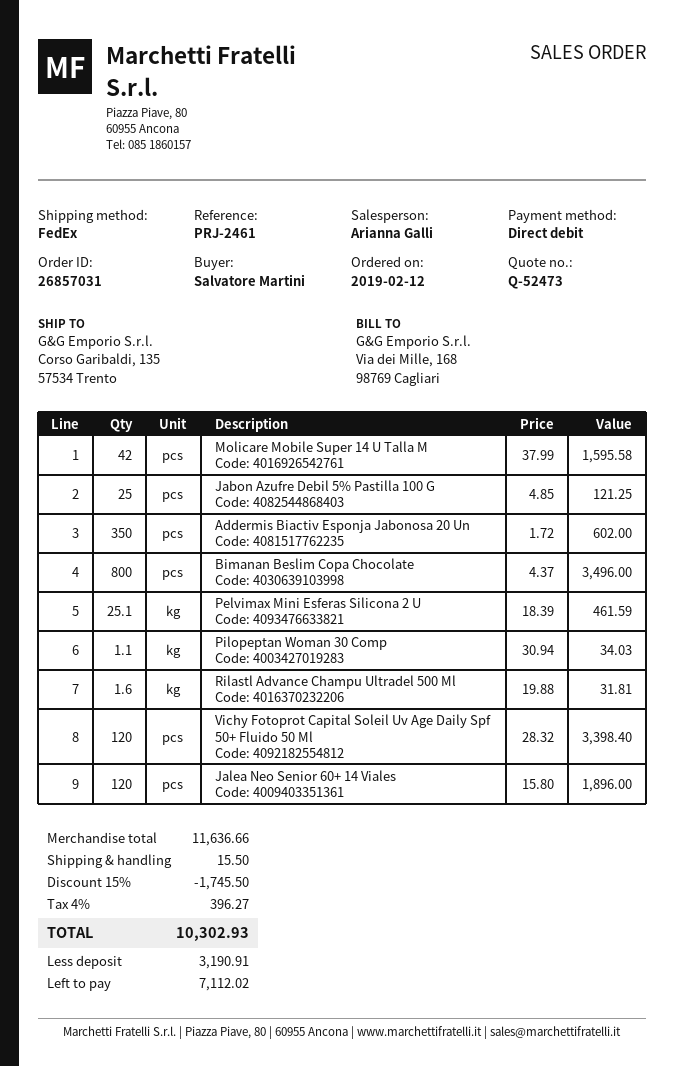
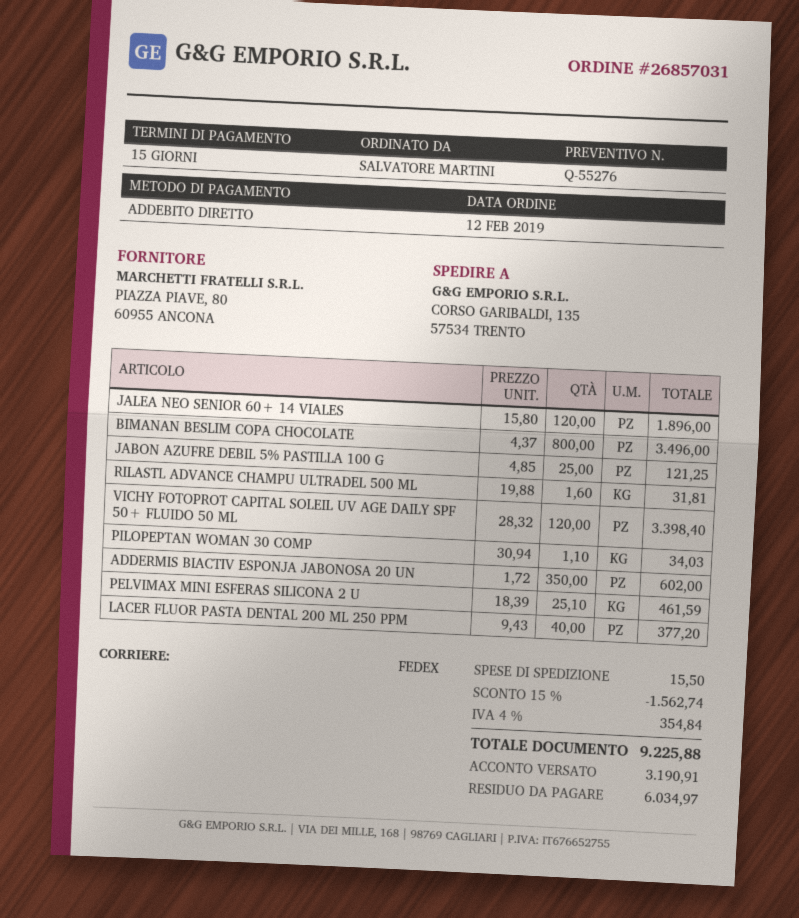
quote number: Q-52473 -> Q-55276
Molicare Mobile Super 14 U Talla M: 42 x 37.99 = 1595.58 -> none
LACER FLUOR PASTA DENTAL 200 ML 250 PPM: none -> 40 x 9.43 = 377.20
discount: 15% = 1745.50 -> 15% = 1562.74
tax: 4% = 396.27 -> 4% = 354.84
total: 10302.93 -> 9225.88
balance: 7112.02 -> 6034.97

